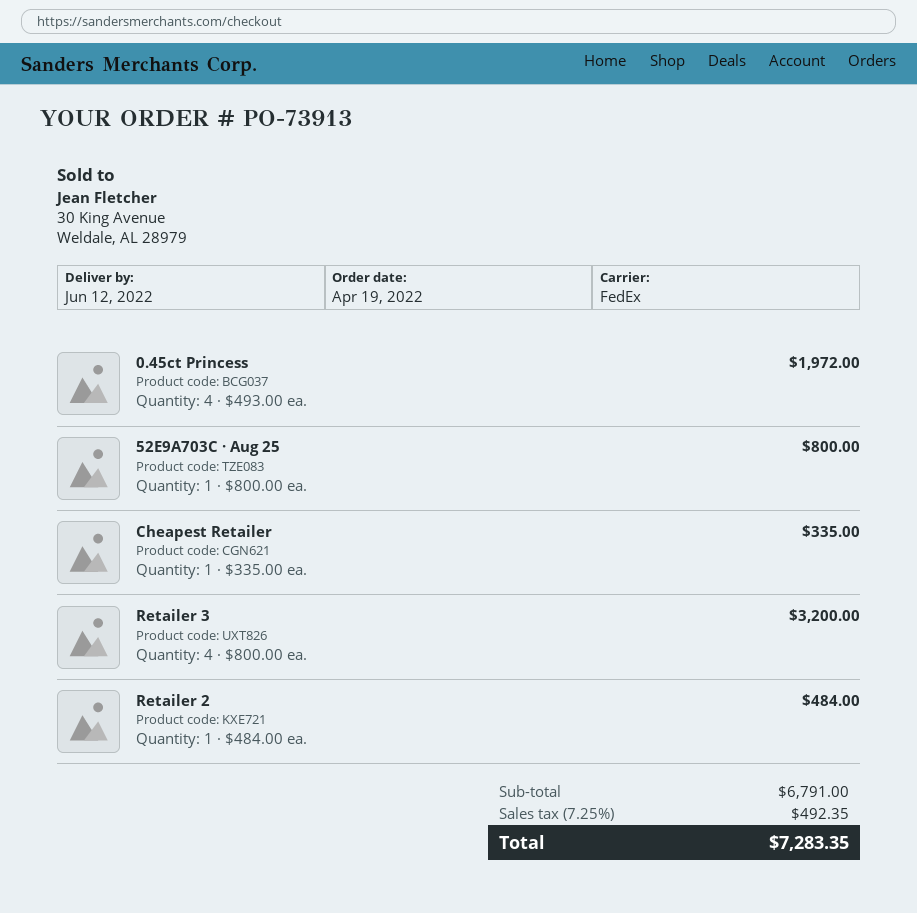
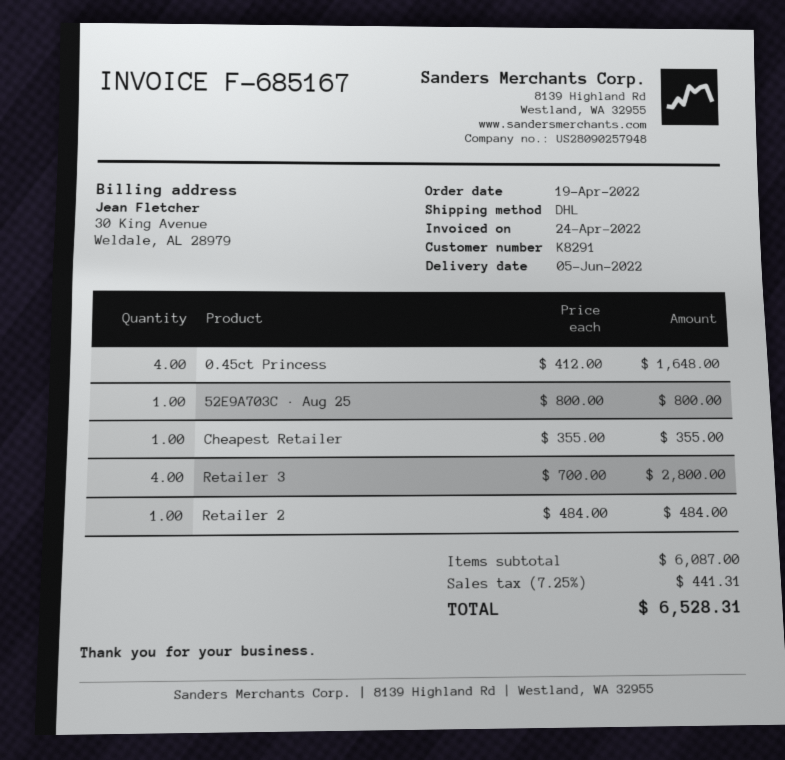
delivery date: 2022-06-12 -> 2022-06-05
shipping method: FedEx -> DHL
0.45ct Princess: 4 x 493.00 = 1972.00 -> 4 x 412.00 = 1648.00
Cheapest Retailer: 1 x 335.00 = 335.00 -> 1 x 355.00 = 355.00
Retailer 3: 4 x 800.00 = 3200.00 -> 4 x 700.00 = 2800.00
subtotal: 6791.00 -> 6087.00
tax: 7.25% = 492.35 -> 7.25% = 441.31
total: 7283.35 -> 6528.31

